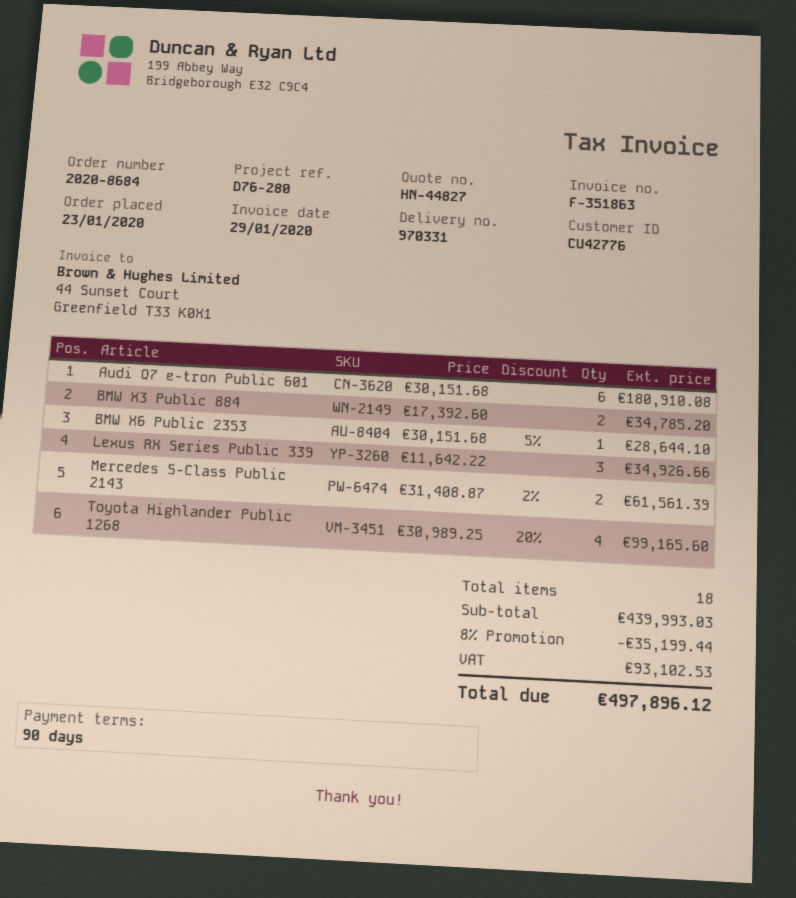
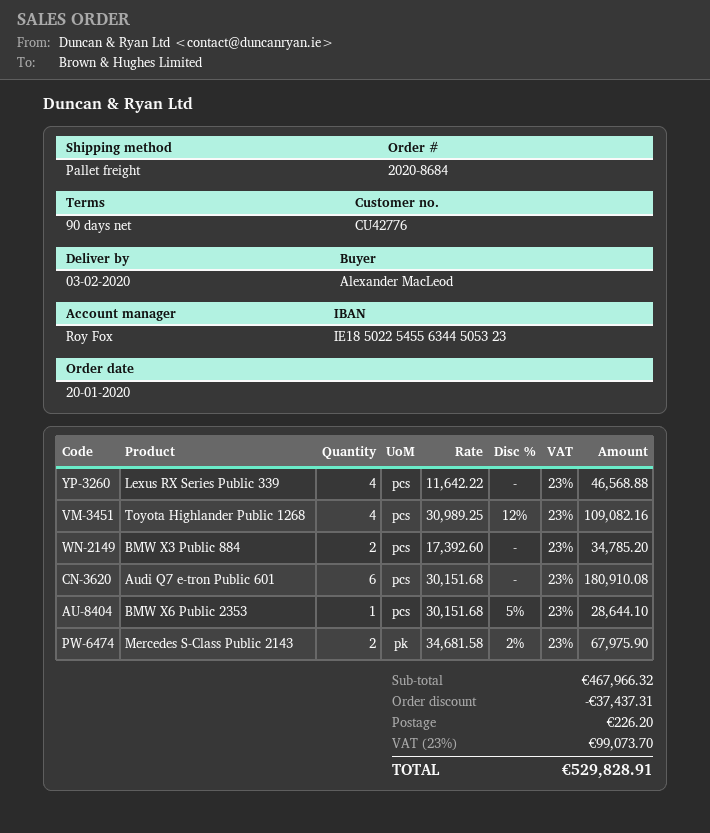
order date: 2020-01-23 -> 2020-01-20
Lexus RX Series Public 339: 3 x 11642.22 = 34926.66 -> 4 x 11642.22 = 46568.88
Mercedes S-Class Public 2143: 2 x 31408.87 - 2% = 61561.39 -> 2 x 34681.58 - 2% = 67975.90
Toyota Highlander Public 1268: 4 x 30989.25 - 20% = 99165.60 -> 4 x 30989.25 - 12% = 109082.16
subtotal: 439993.03 -> 467966.32
discount: 35199.44 -> 37437.31
shipping: none -> 226.20
tax: 93102.53 -> 99073.70
total: 497896.12 -> 529828.91

